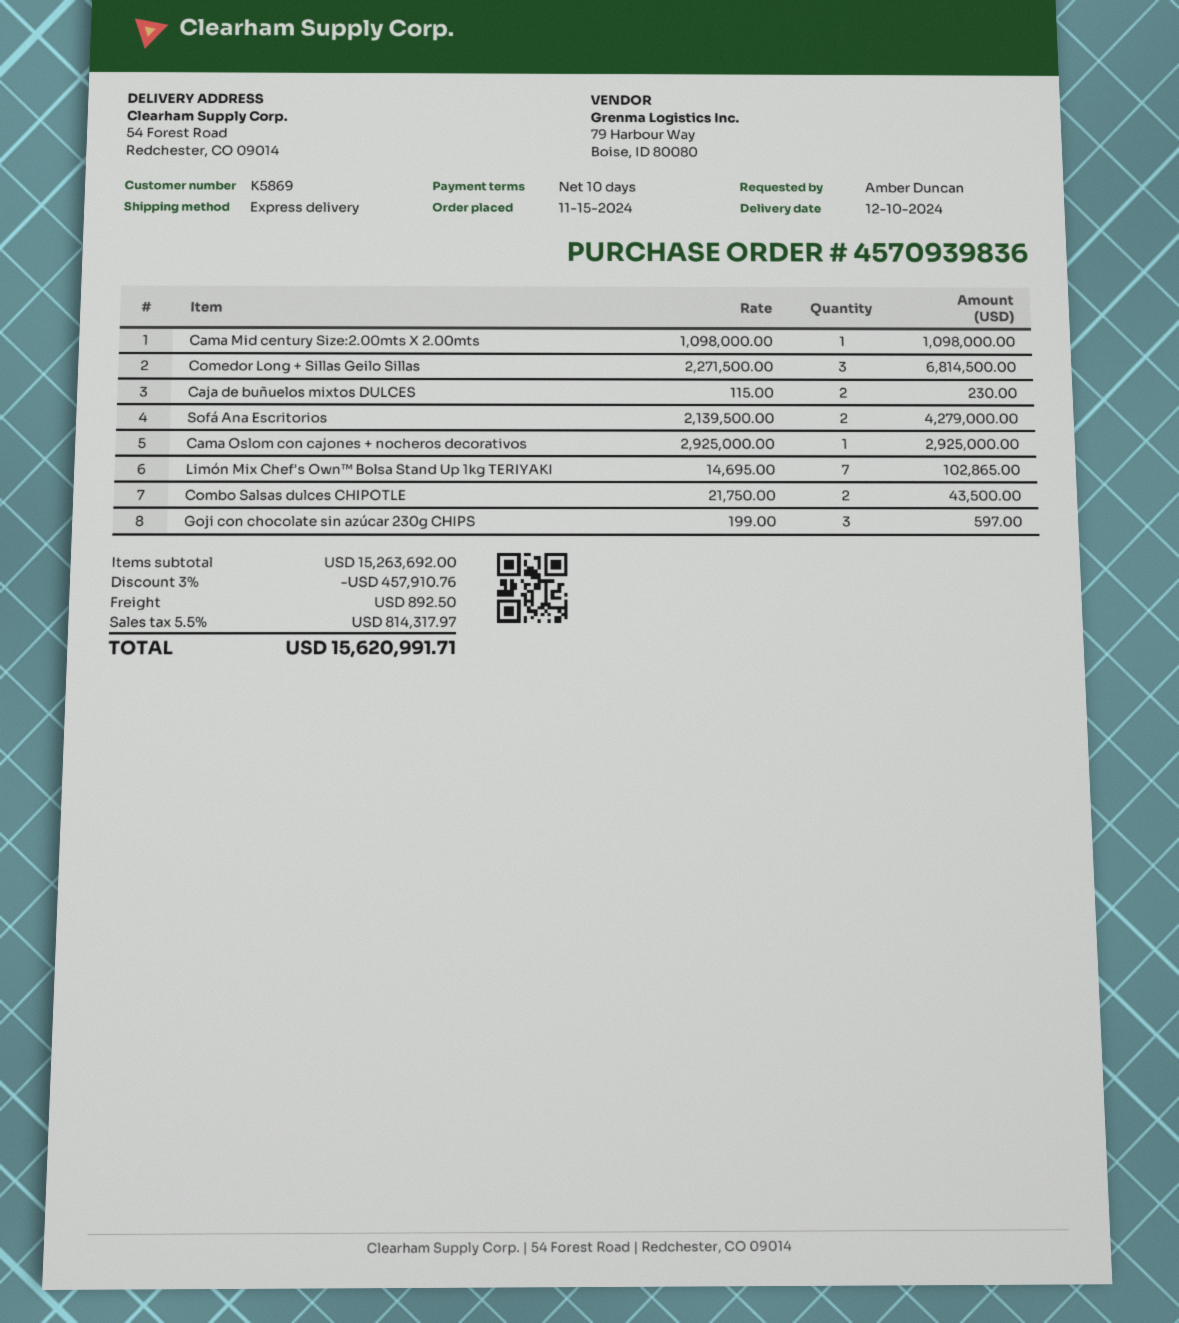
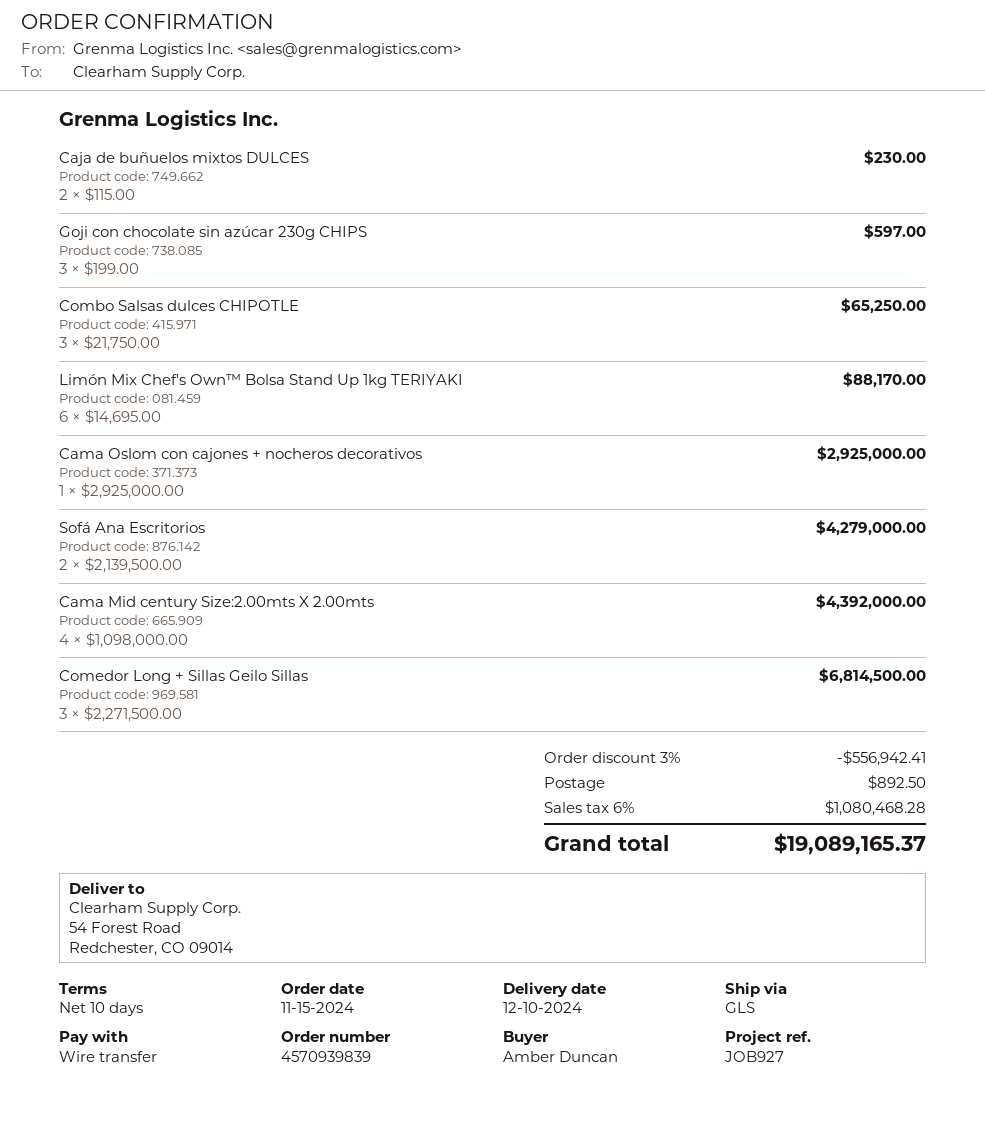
order number: 4570939836 -> 4570939839
shipping method: express -> GLS
Cama Mid century Size:2.00mts X 2.00mts: 1 x 1098000.00 = 1098000.00 -> 4 x 1098000.00 = 4392000.00
Limón Mix Chef's Own™ Bolsa Stand Up 1kg TERIYAKI: 7 x 14695.00 = 102865.00 -> 6 x 14695.00 = 88170.00
Combo Salsas dulces CHIPOTLE: 2 x 21750.00 = 43500.00 -> 3 x 21750.00 = 65250.00
discount: 3% = 457910.76 -> 3% = 556942.41
tax: 5.5% = 814317.97 -> 6% = 1080468.28
total: 15620991.71 -> 19089165.37

